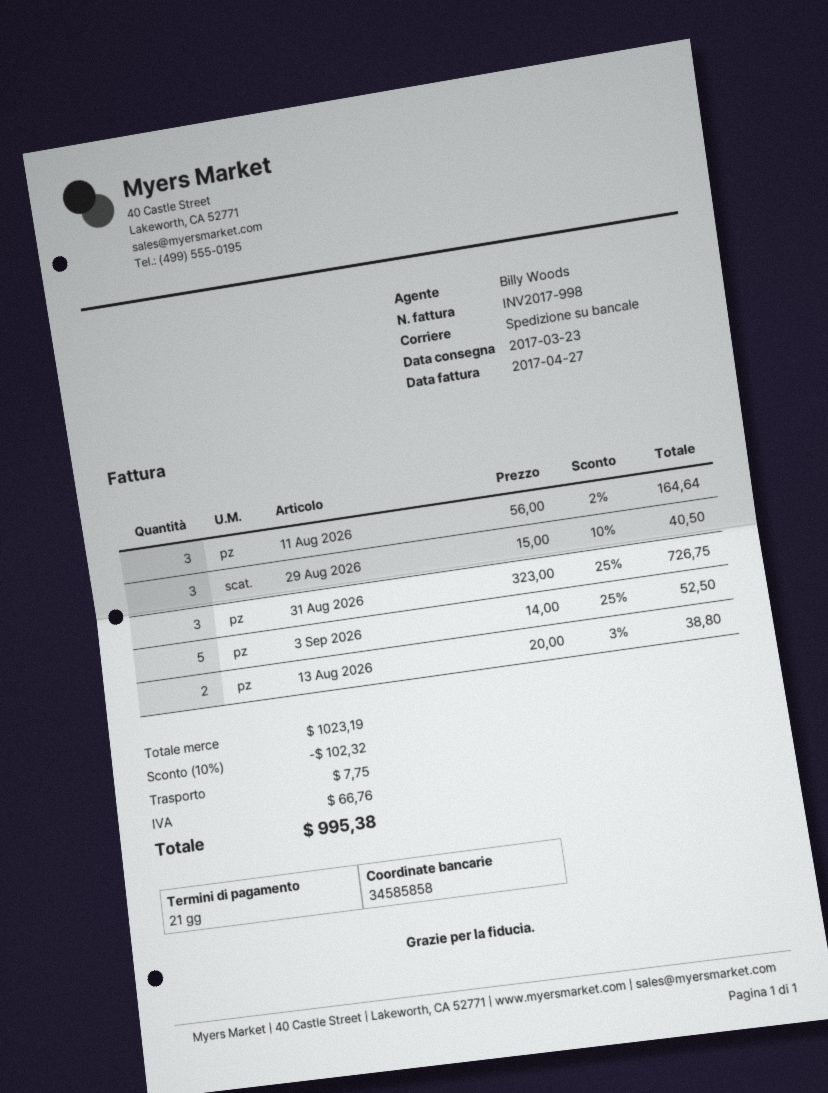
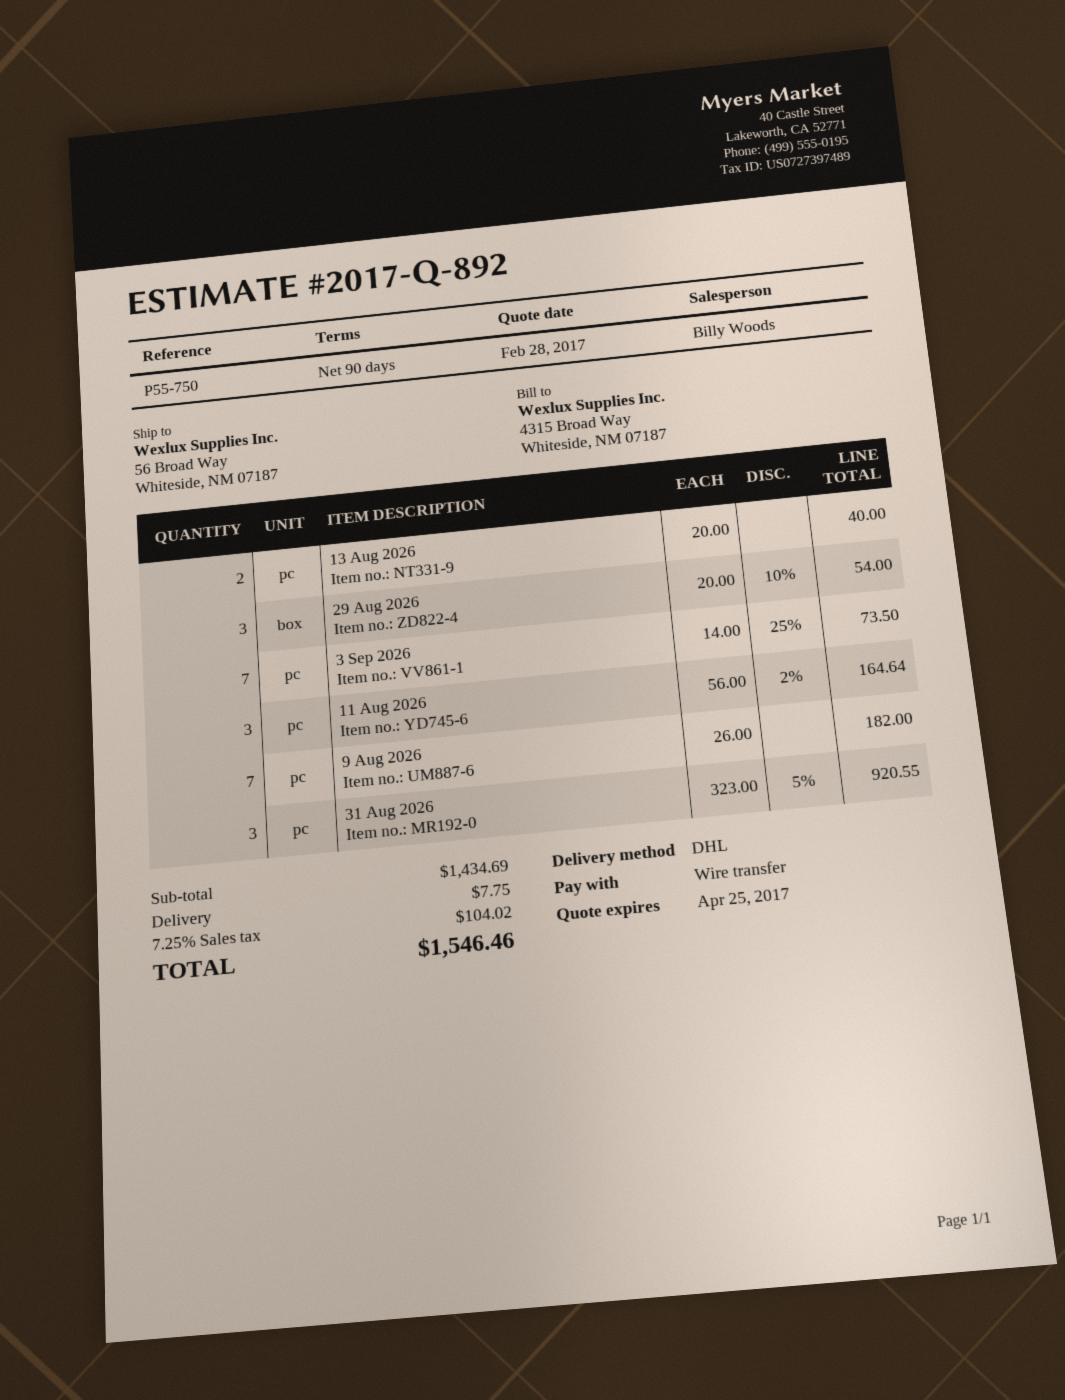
payment terms: 21 days -> 90 days
shipping method: pallet freight -> DHL
29 Aug 2026: 3 x 15.00 - 10% = 40.50 -> 3 x 20.00 - 10% = 54.00
31 Aug 2026: 3 x 323.00 - 25% = 726.75 -> 3 x 323.00 - 5% = 920.55
3 Sep 2026: 5 x 14.00 - 25% = 52.50 -> 7 x 14.00 - 25% = 73.50
13 Aug 2026: 2 x 20.00 - 3% = 38.80 -> 2 x 20.00 = 40.00
9 Aug 2026: none -> 7 x 26.00 = 182.00
subtotal: 1023.19 -> 1434.69
discount: 10% = 102.32 -> none
tax: 66.76 -> 104.02
total: 995.38 -> 1546.46

